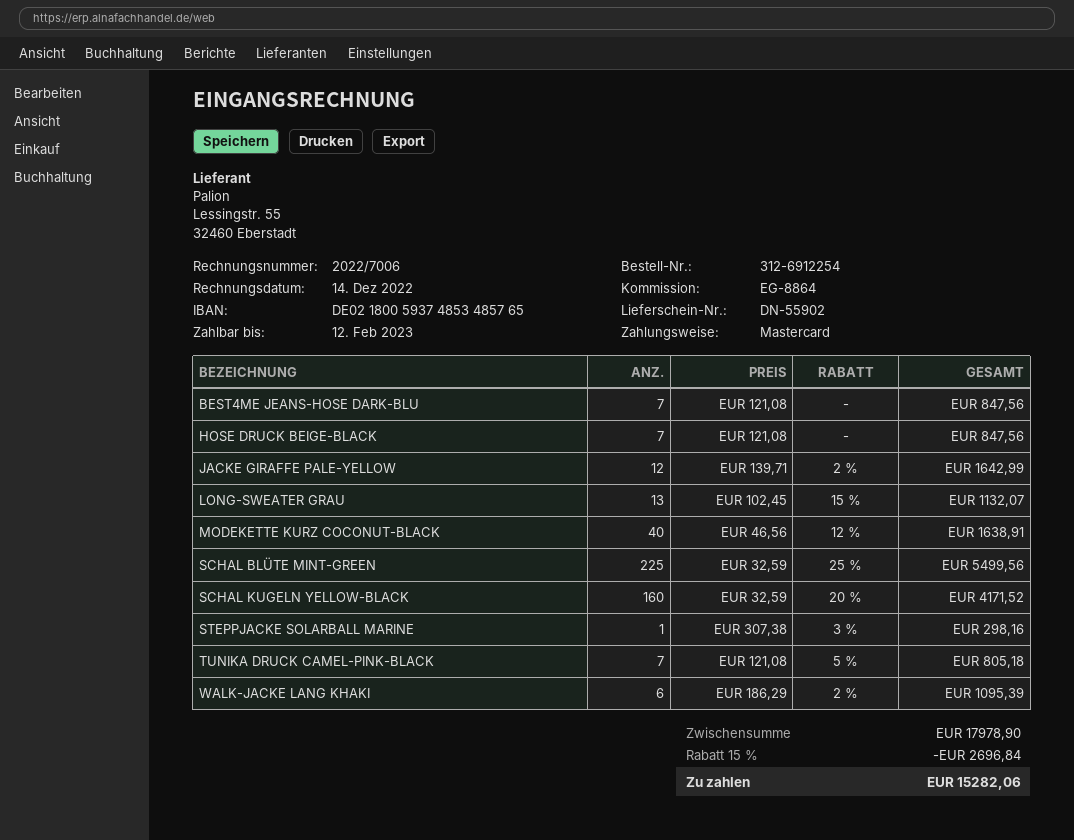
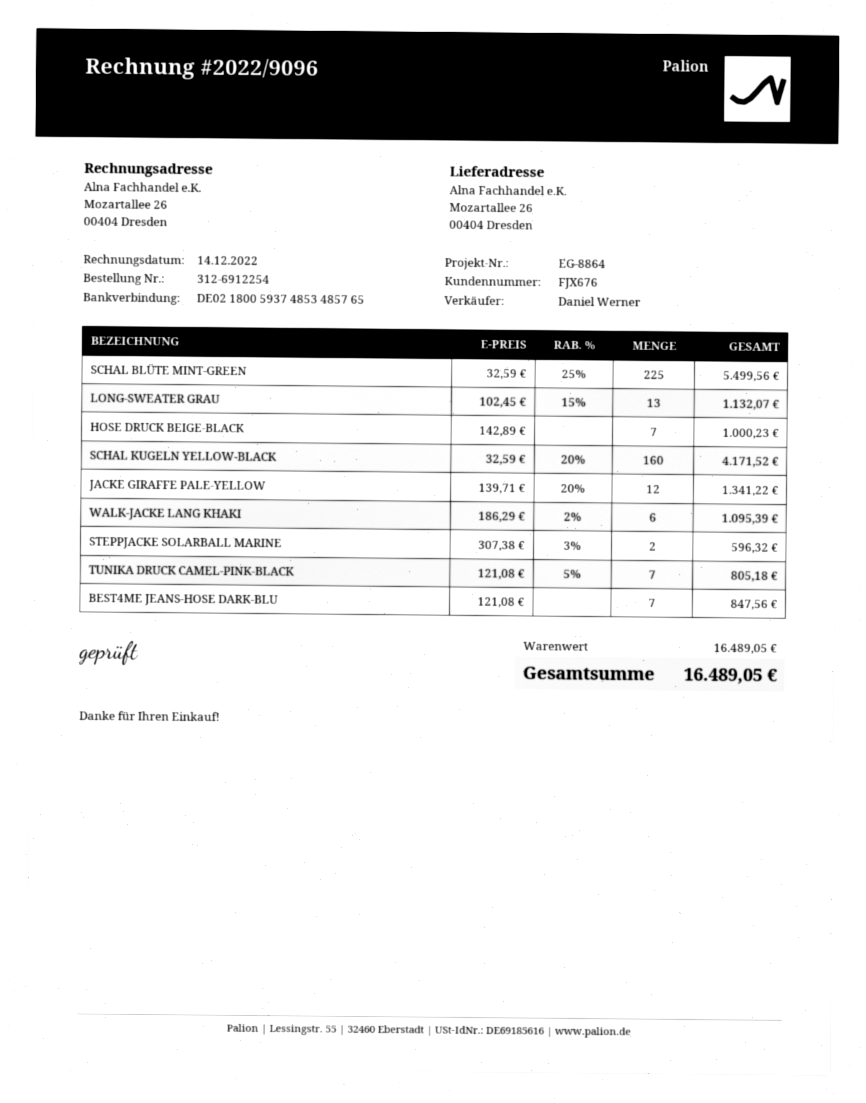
invoice number: 2022/7006 -> 2022/9096
HOSE DRUCK BEIGE-BLACK: 7 x 121.08 = 847.56 -> 7 x 142.89 = 1000.23
JACKE GIRAFFE PALE-YELLOW: 12 x 139.71 - 2% = 1642.99 -> 12 x 139.71 - 20% = 1341.22
MODEKETTE KURZ COCONUT-BLACK: 40 x 46.56 - 12% = 1638.91 -> none
STEPPJACKE SOLARBALL MARINE: 1 x 307.38 - 3% = 298.16 -> 2 x 307.38 - 3% = 596.32
subtotal: 17978.90 -> 16489.05
discount: 15% = 2696.84 -> none
total: 15282.06 -> 16489.05

